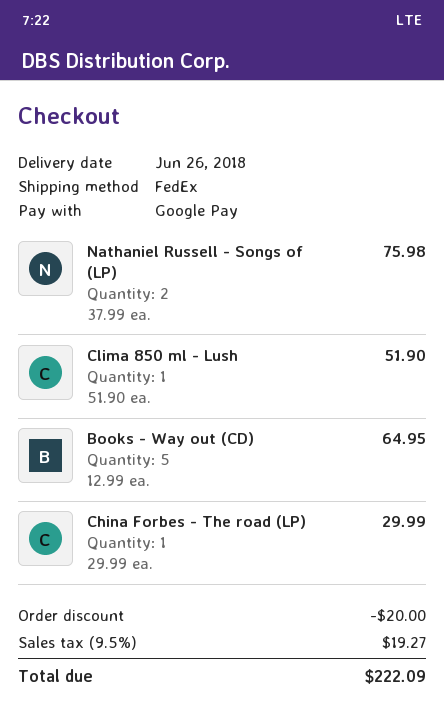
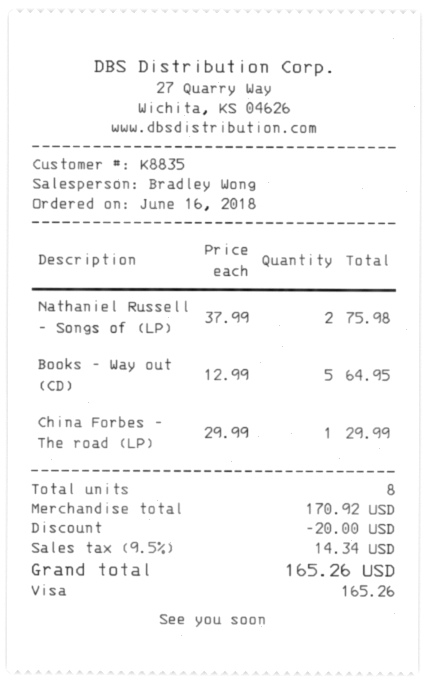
payment method: Google Pay -> Visa
Clima 850 ml - Lush: 1 x 51.90 = 51.90 -> none
tax: 9.5% = 19.27 -> 9.5% = 14.34
total: 222.09 -> 165.26

